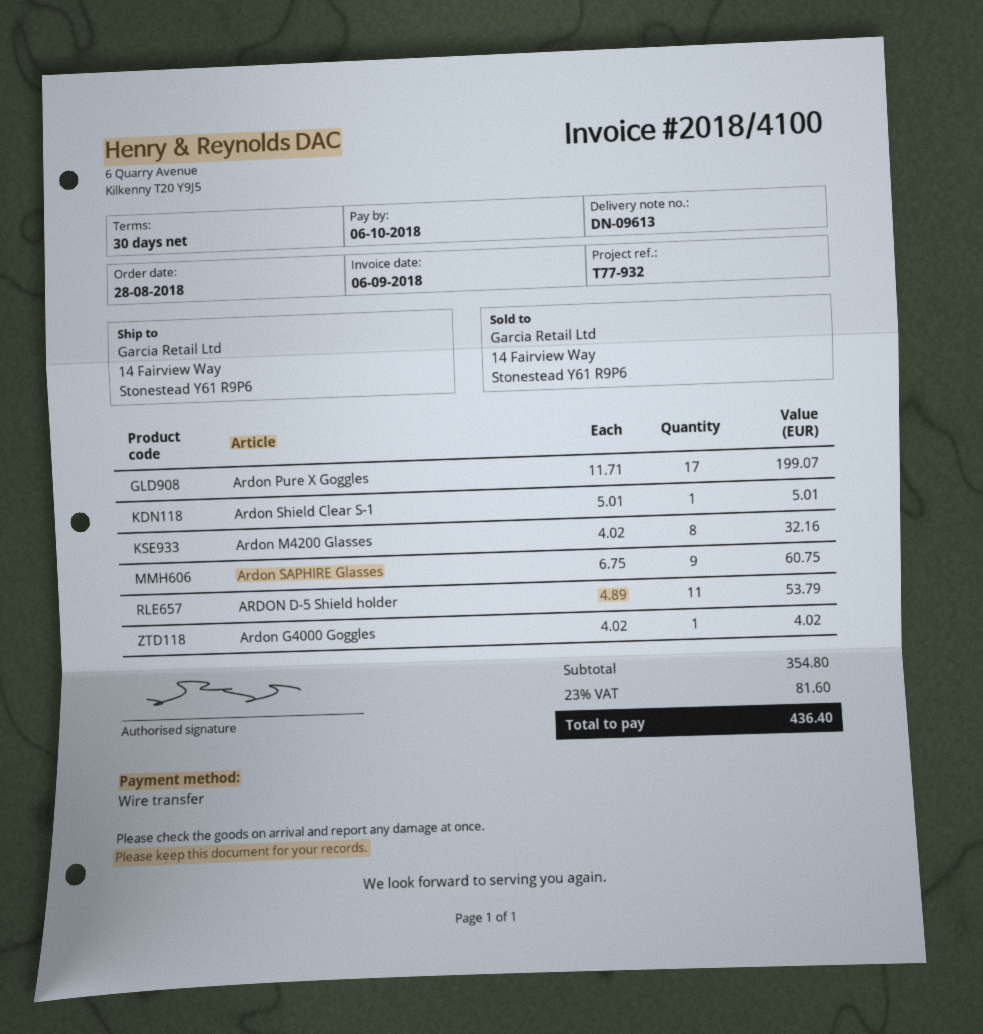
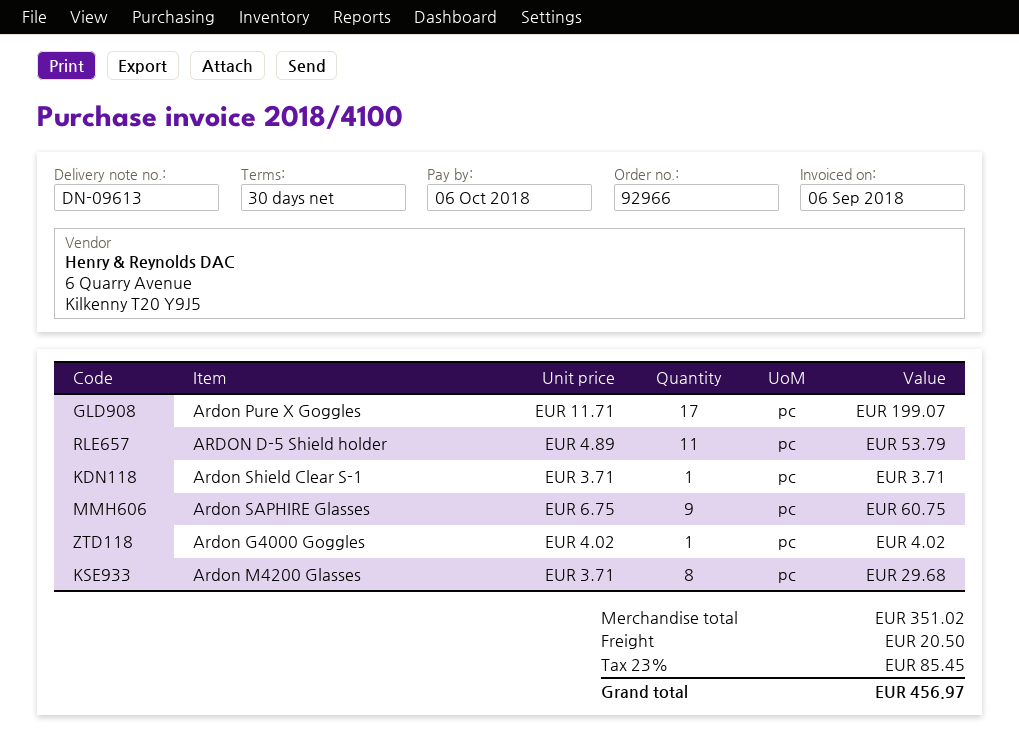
Ardon Shield Clear S-1: 1 x 5.01 = 5.01 -> 1 x 3.71 = 3.71
Ardon M4200 Glasses: 8 x 4.02 = 32.16 -> 8 x 3.71 = 29.68
subtotal: 354.80 -> 351.02
shipping: none -> 20.50
tax: 23% = 81.60 -> 23% = 85.45
total: 436.40 -> 456.97

